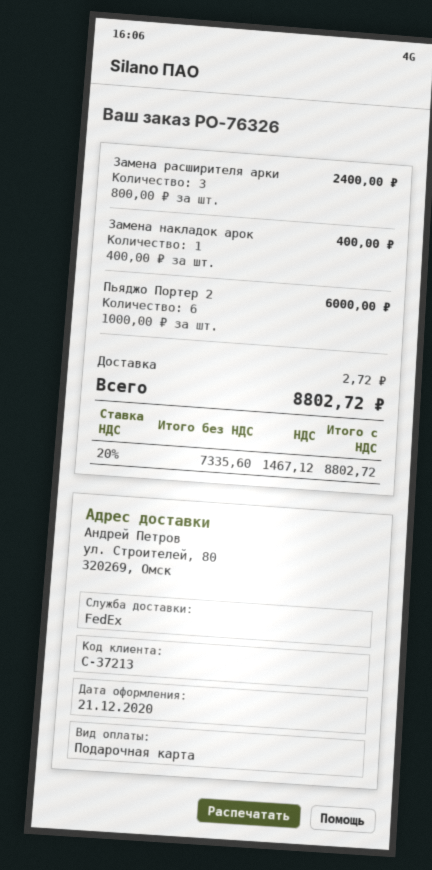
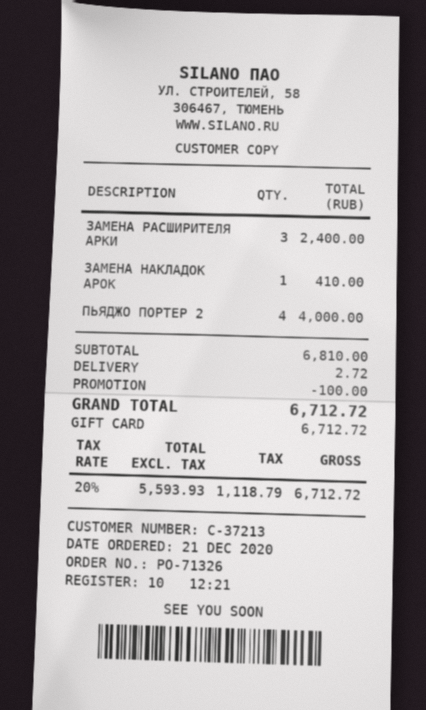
order number: PO-76326 -> PO-71326
Замена накладок арок: 1 for 400.00 -> 1 for 410.00
Пьяджо Портер 2: 6 for 6000.00 -> 4 for 4000.00
discount: none -> 100.00
net: 7335.60 -> 5593.93
tax: 20% = 1467.12 -> 20% = 1118.79
total: 8802.72 -> 6712.72

